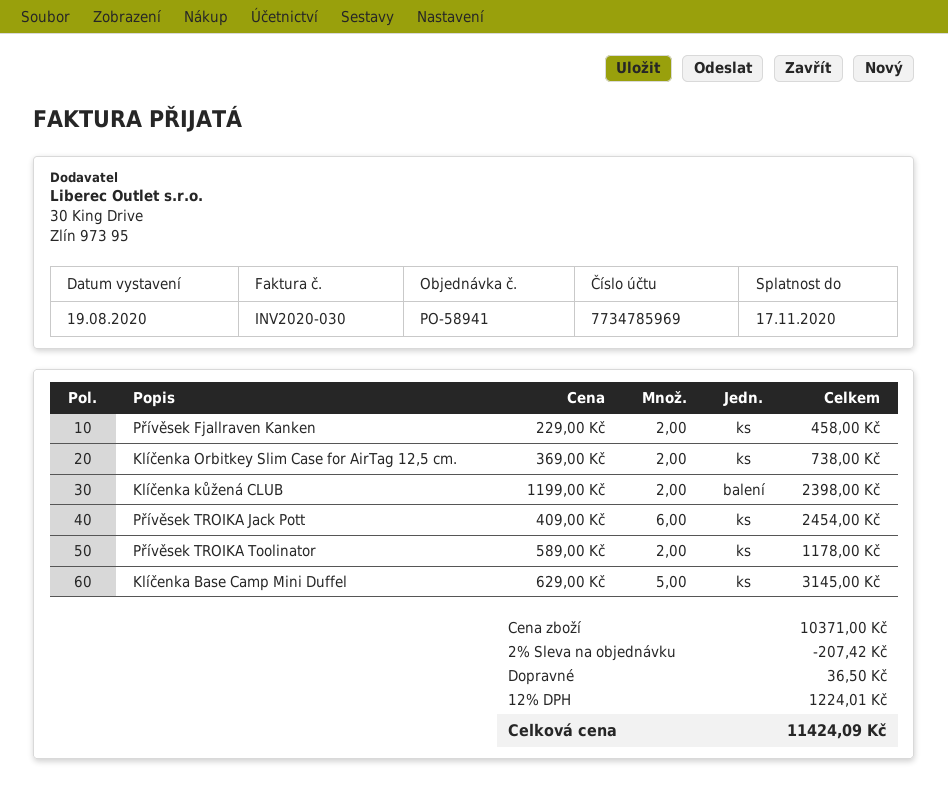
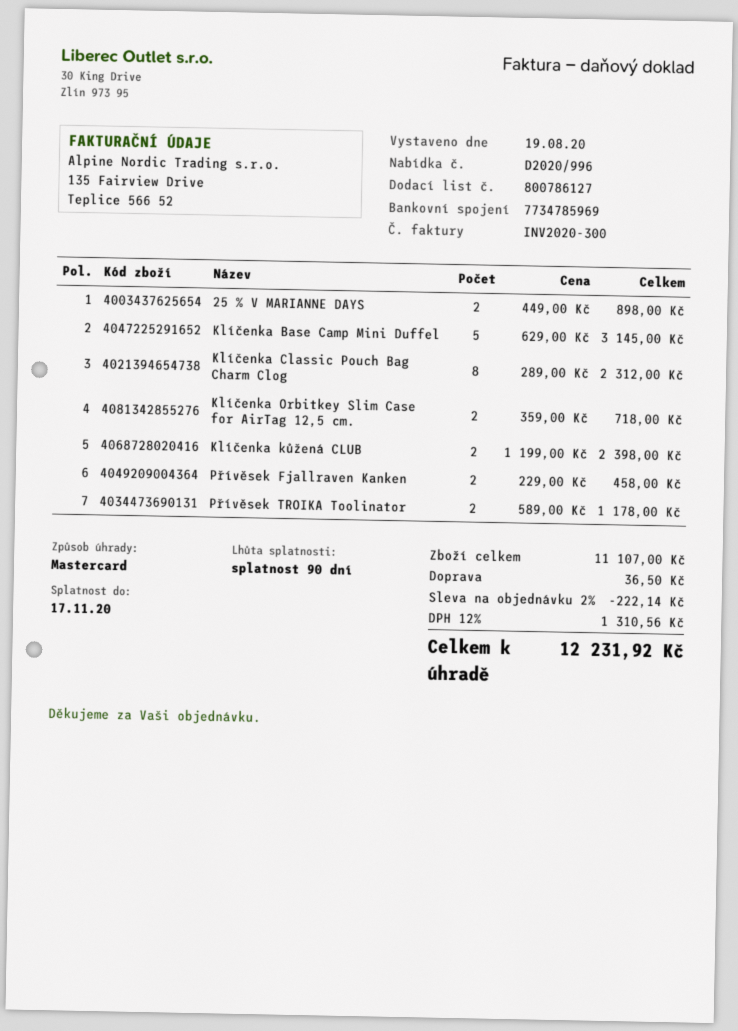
invoice number: INV2020-030 -> INV2020-300
Klíčenka Orbitkey Slim Case for AirTag 12,5 cm.: 2 x 369.00 = 738.00 -> 2 x 359.00 = 718.00
Přívěsek TROIKA Jack Pott: 6 x 409.00 = 2454.00 -> none
25 % V MARIANNE DAYS: none -> 2 x 449.00 = 898.00
Klíčenka Classic Pouch Bag Charm Clog: none -> 8 x 289.00 = 2312.00
subtotal: 10371.00 -> 11107.00
discount: 2% = 207.42 -> 2% = 222.14
tax: 12% = 1224.01 -> 12% = 1310.56
total: 11424.09 -> 12231.92

